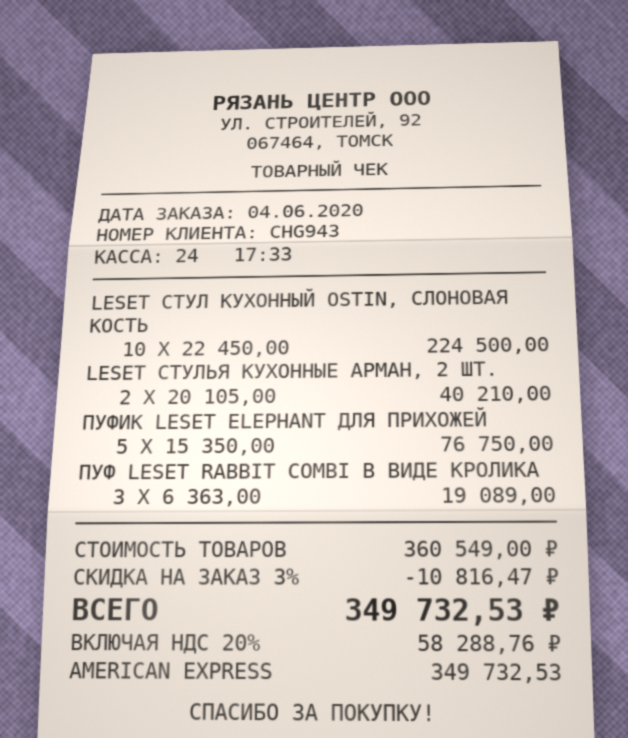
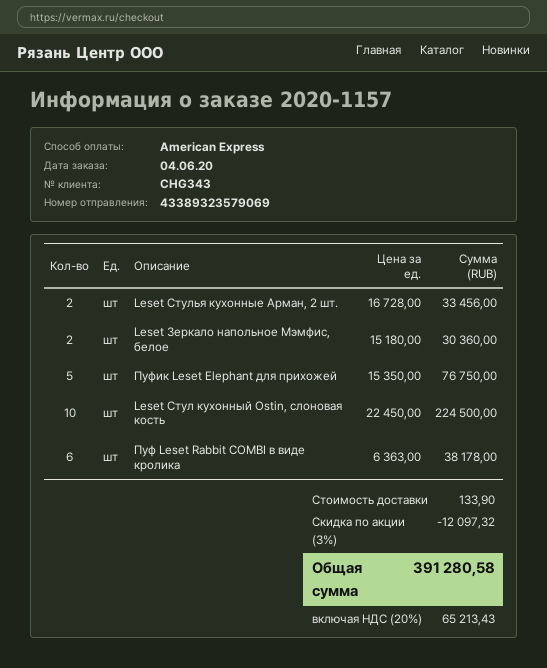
customer number: CHG943 -> CHG343
LESET СТУЛЬЯ КУХОННЫЕ АРМАН, 2 ШТ.: 2 x 20105.00 = 40210.00 -> 2 x 16728.00 = 33456.00
ПУФ LESET RABBIT COMBI В ВИДЕ КРОЛИКА: 3 x 6363.00 = 19089.00 -> 6 x 6363.00 = 38178.00
Leset Зеркало напольное Мэмфис, белое: none -> 2 x 15180.00 = 30360.00
discount: 3% = 10816.47 -> 3% = 12097.32
shipping: none -> 133.90
tax: 20% = 58288.76 -> 20% = 65213.43
total: 349732.53 -> 391280.58

